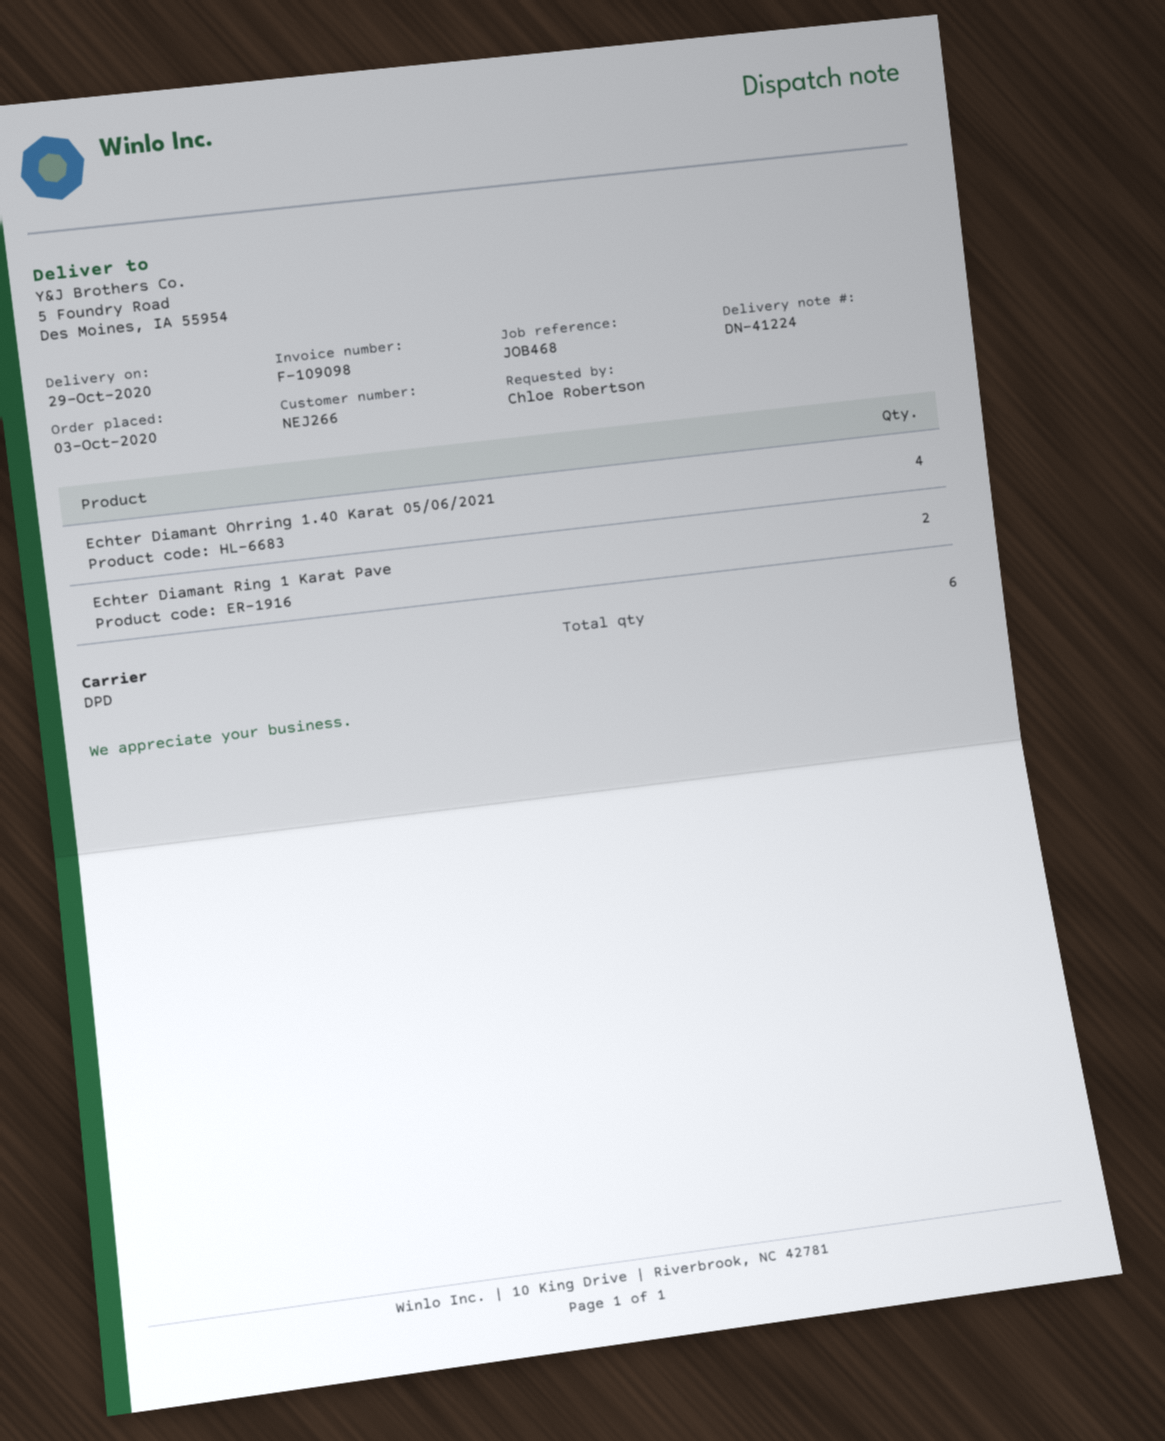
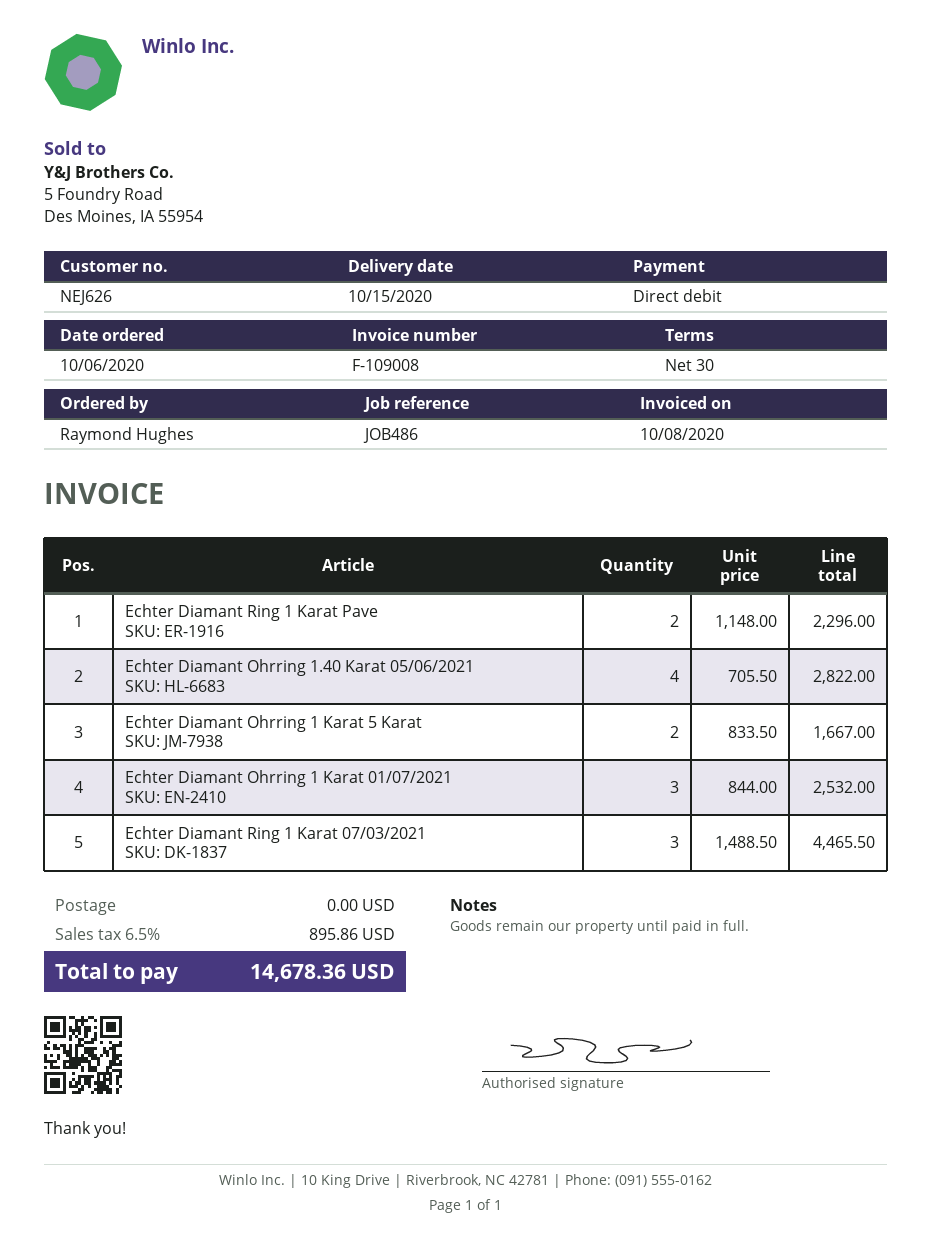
order date: 2020-10-03 -> 2020-10-06
delivery date: 2020-10-29 -> 2020-10-15
invoice number: F-109098 -> F-109008
customer number: NEJ266 -> NEJ626
reference: JOB468 -> JOB486
ordered by: Chloe Robertson -> Raymond Hughes
Echter Diamant Ohrring 1 Karat 5 Karat: none -> 2
Echter Diamant Ohrring 1 Karat 01/07/2021: none -> 3
Echter Diamant Ring 1 Karat 07/03/2021: none -> 3

